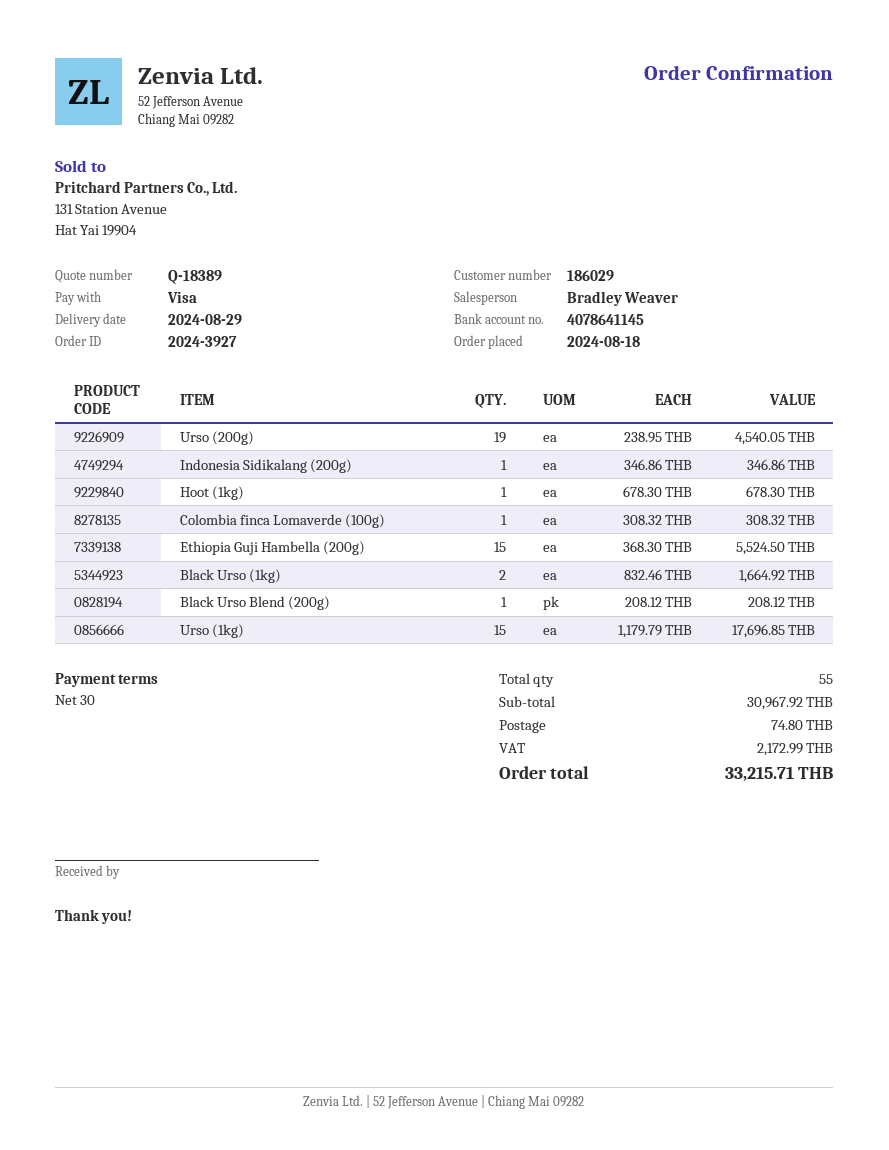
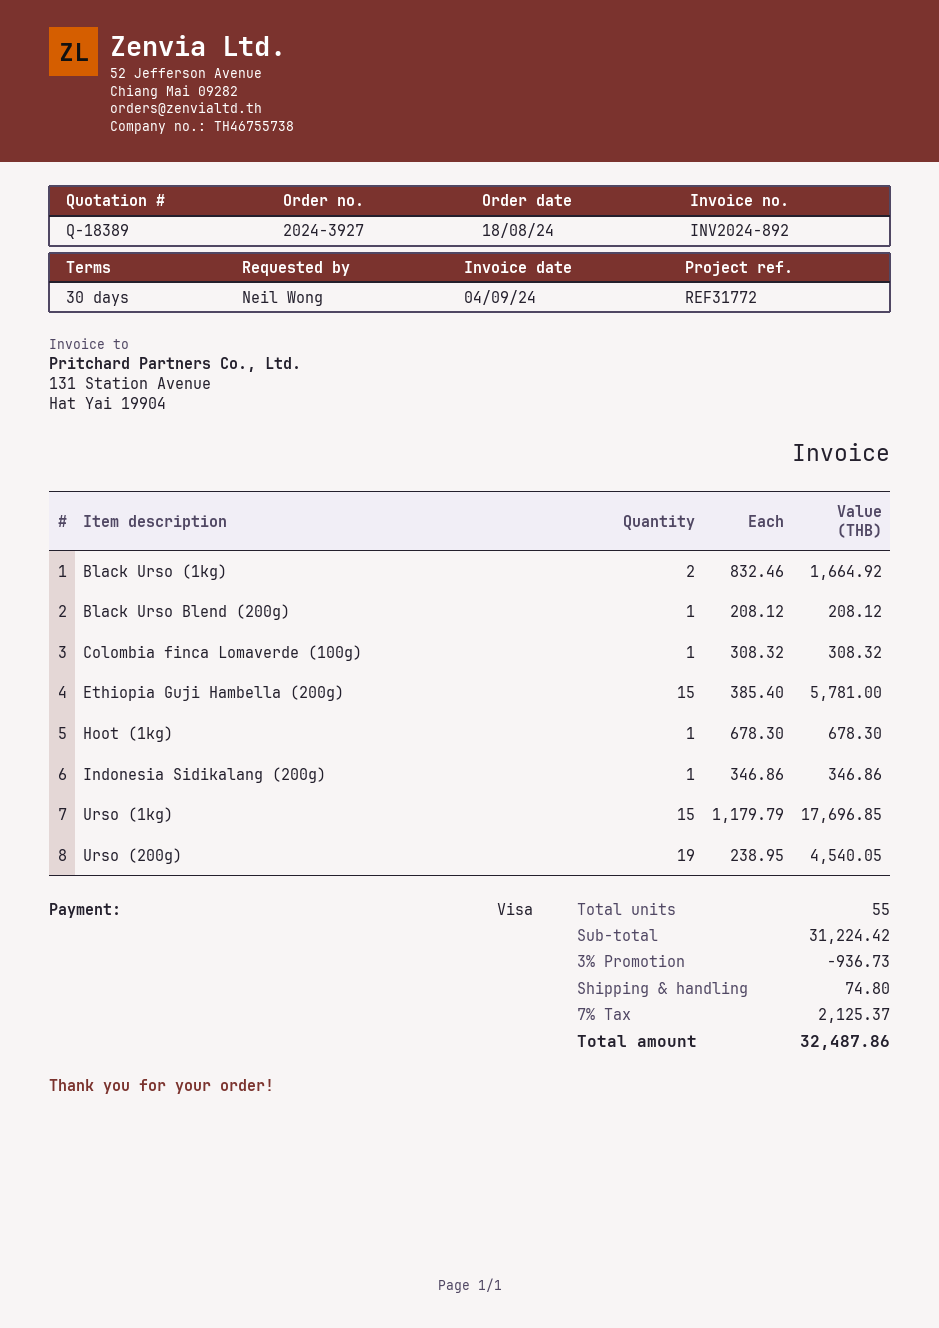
Ethiopia Guji Hambella (200g): 15 x 368.30 = 5524.50 -> 15 x 385.40 = 5781.00
subtotal: 30967.92 -> 31224.42
discount: none -> 3% = 936.73
tax: 2172.99 -> 2125.37
total: 33215.71 -> 32487.86

